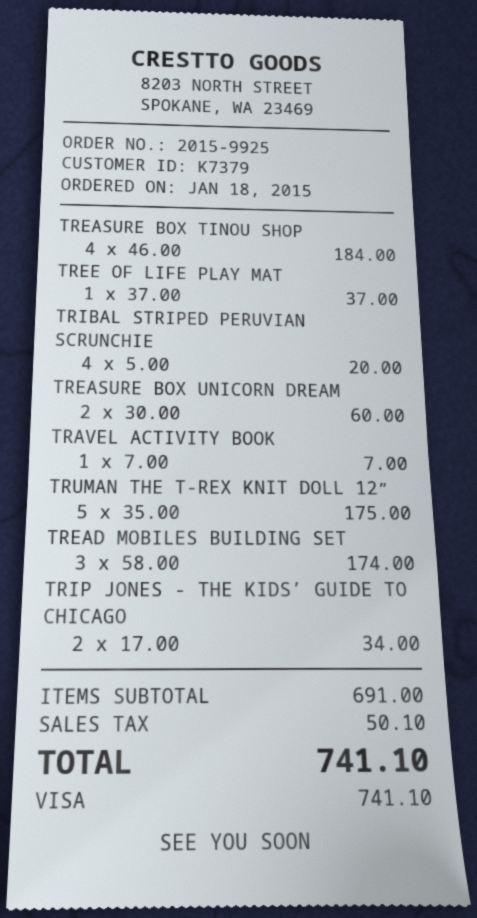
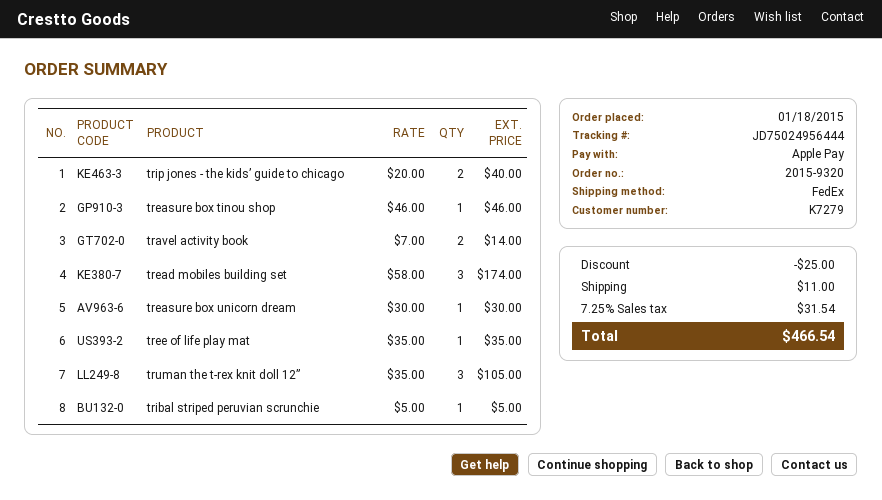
order number: 2015-9925 -> 2015-9320
customer number: K7379 -> K7279
payment method: Visa -> Apple Pay
TREASURE BOX TINOU SHOP: 4 x 46.00 = 184.00 -> 1 x 46.00 = 46.00
TREE OF LIFE PLAY MAT: 1 x 37.00 = 37.00 -> 1 x 35.00 = 35.00
TRIBAL STRIPED PERUVIAN SCRUNCHIE: 4 x 5.00 = 20.00 -> 1 x 5.00 = 5.00
TREASURE BOX UNICORN DREAM: 2 x 30.00 = 60.00 -> 1 x 30.00 = 30.00
TRAVEL ACTIVITY BOOK: 1 x 7.00 = 7.00 -> 2 x 7.00 = 14.00
TRUMAN THE T-REX KNIT DOLL 12”: 5 x 35.00 = 175.00 -> 3 x 35.00 = 105.00
TRIP JONES - THE KIDS’ GUIDE TO CHICAGO: 2 x 17.00 = 34.00 -> 2 x 20.00 = 40.00
discount: none -> 25.00
shipping: none -> 11.00
tax: 50.10 -> 31.54
total: 741.10 -> 466.54

